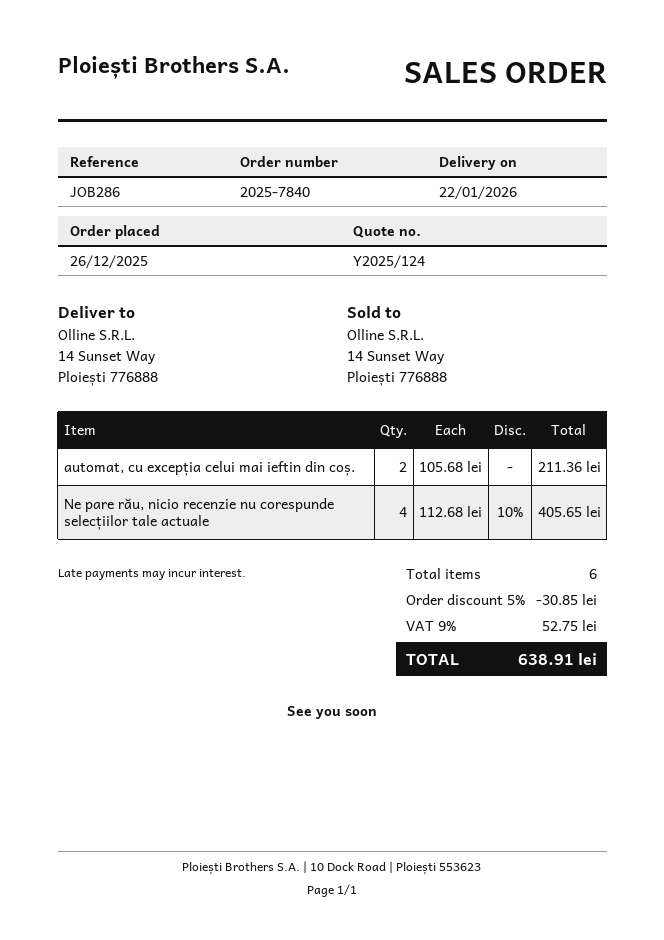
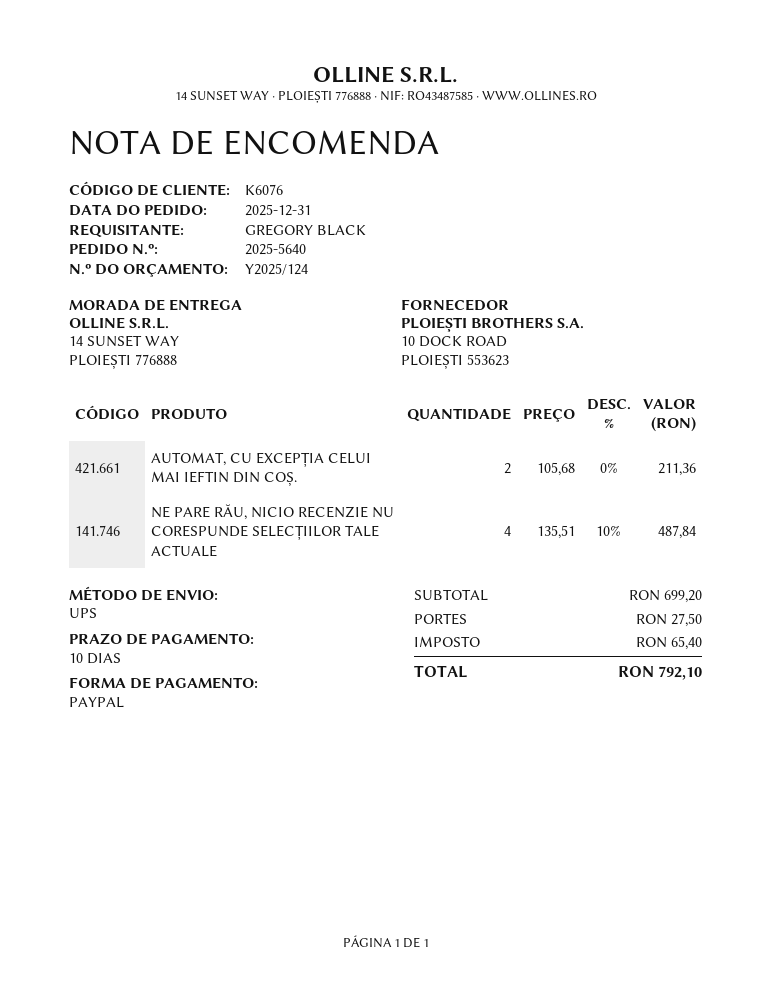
order number: 2025-7840 -> 2025-5640
order date: 2025-12-26 -> 2025-12-31
Ne pare rău, nicio recenzie nu corespunde selecțiilor tale actuale: 4 x 112.68 - 10% = 405.65 -> 4 x 135.51 - 10% = 487.84
discount: 5% = 30.85 -> none
shipping: none -> 27.50
tax: 52.75 -> 65.40
total: 638.91 -> 792.10

